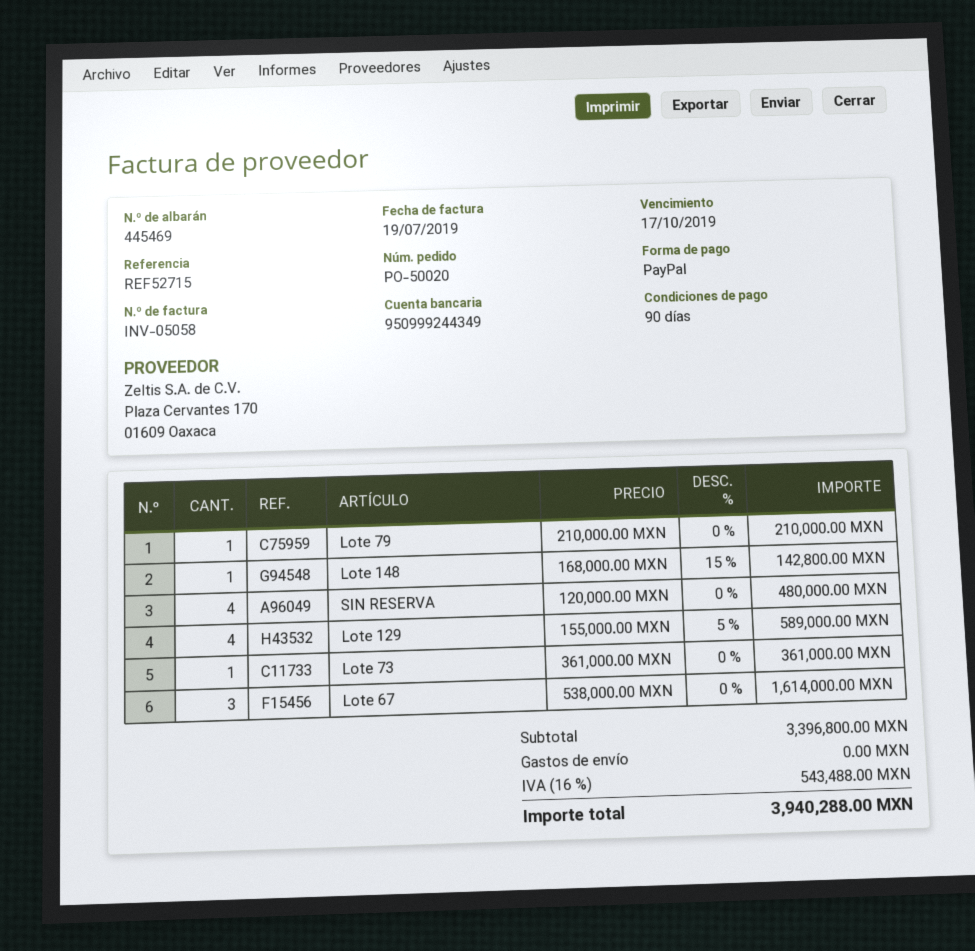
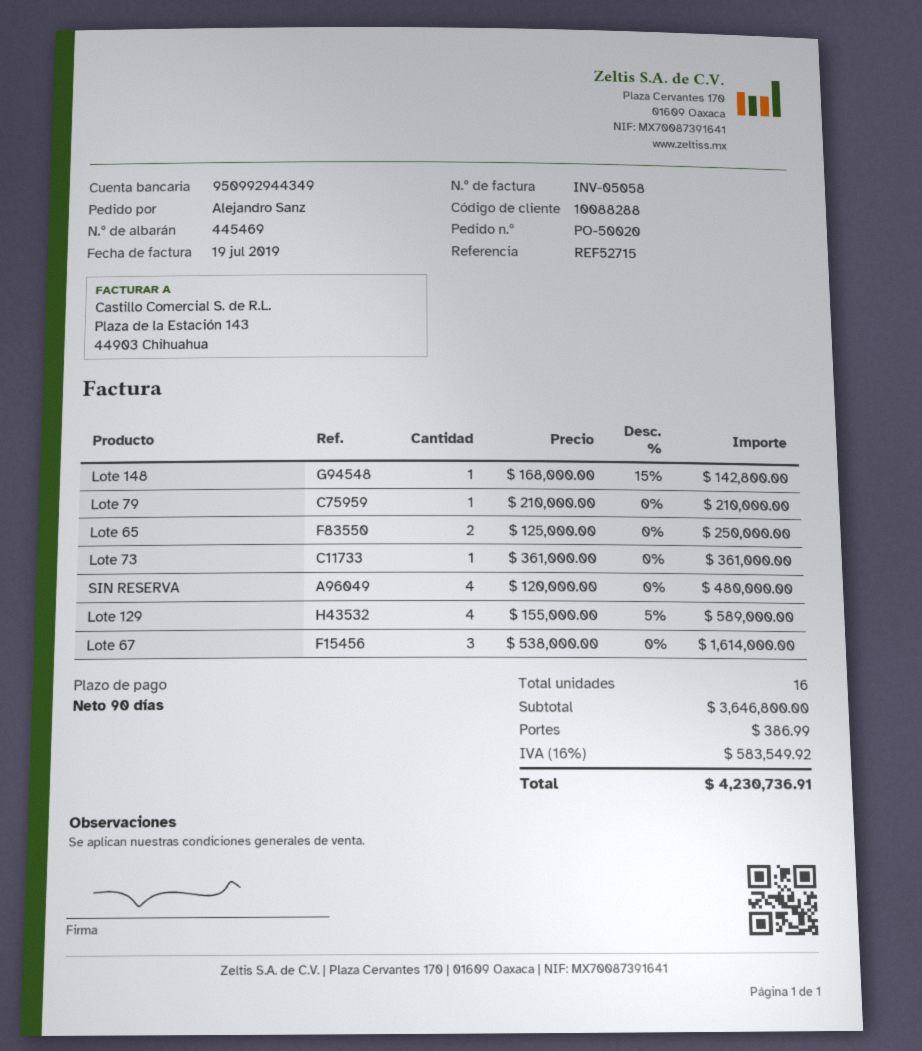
bank account: 950999244349 -> 950992944349
Lote 65: none -> 2 x 125000.00 = 250000.00
subtotal: 3396800.00 -> 3646800.00
shipping: 0.00 -> 386.99
tax: 16% = 543488.00 -> 16% = 583549.92
total: 3940288.00 -> 4230736.91

